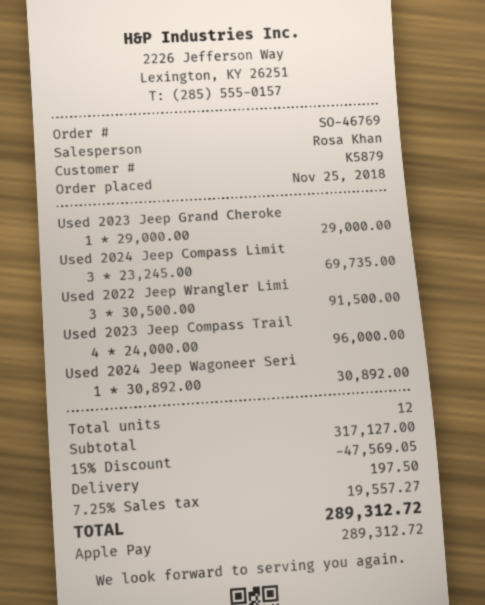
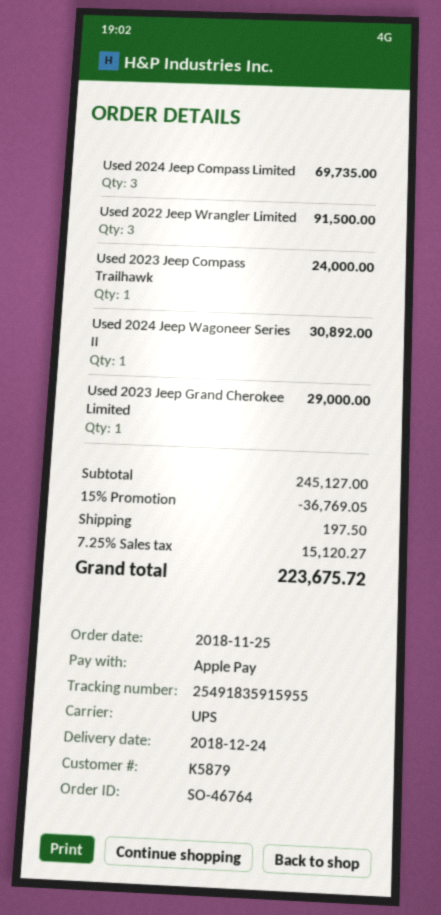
order number: SO-46769 -> SO-46764
Used 2023 Jeep Compass Trail: 4 for 96000.00 -> 1 for 24000.00
subtotal: 317127.00 -> 245127.00
discount: 15% = 47569.05 -> 15% = 36769.05
tax: 7.25% = 19557.27 -> 7.25% = 15120.27
total: 289312.72 -> 223675.72

